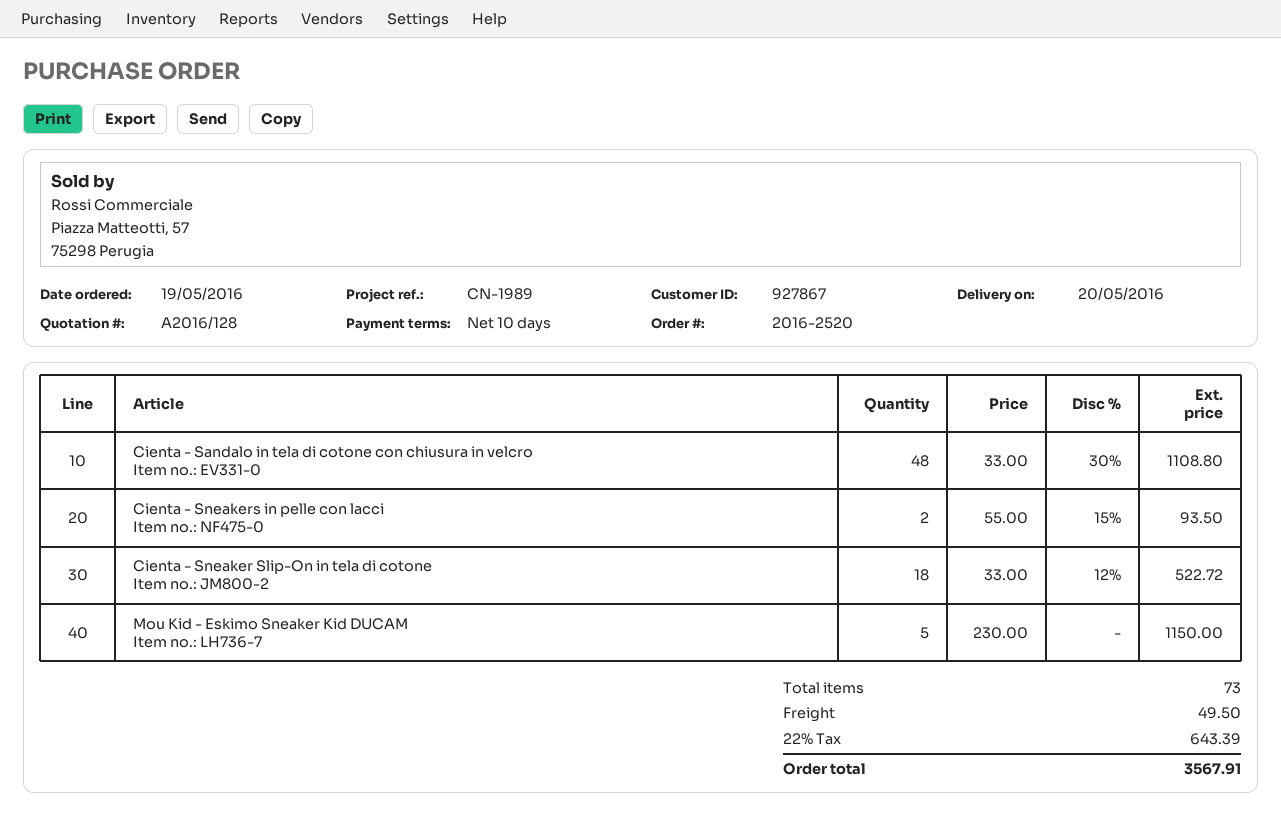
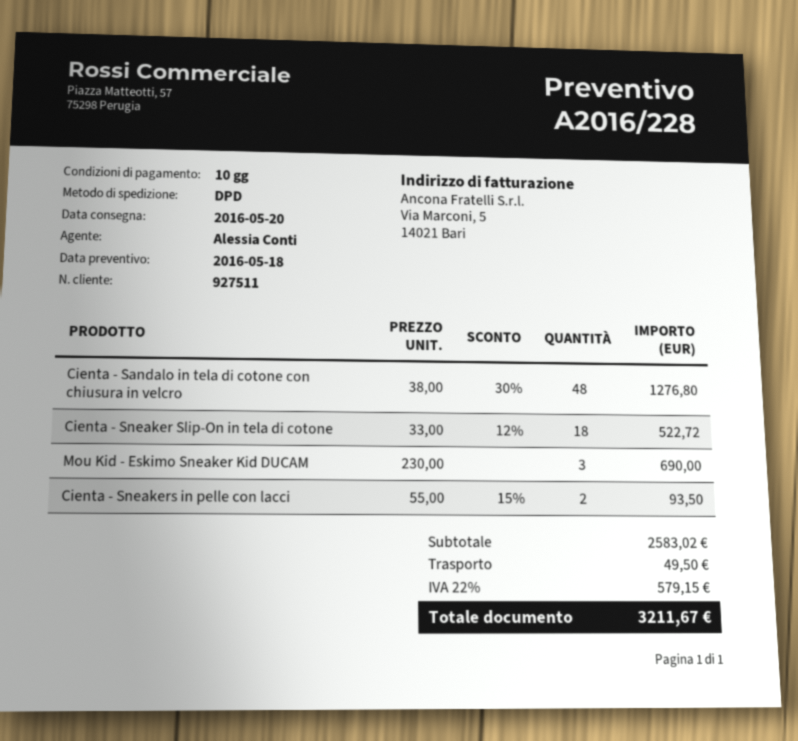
quote number: A2016/128 -> A2016/228
customer number: 927867 -> 927511
Cienta - Sandalo in tela di cotone con chiusura in velcro: 48 x 33.00 - 30% = 1108.80 -> 48 x 38.00 - 30% = 1276.80
Mou Kid - Eskimo Sneaker Kid DUCAM: 5 x 230.00 = 1150.00 -> 3 x 230.00 = 690.00
tax: 22% = 643.39 -> 22% = 579.15
total: 3567.91 -> 3211.67

